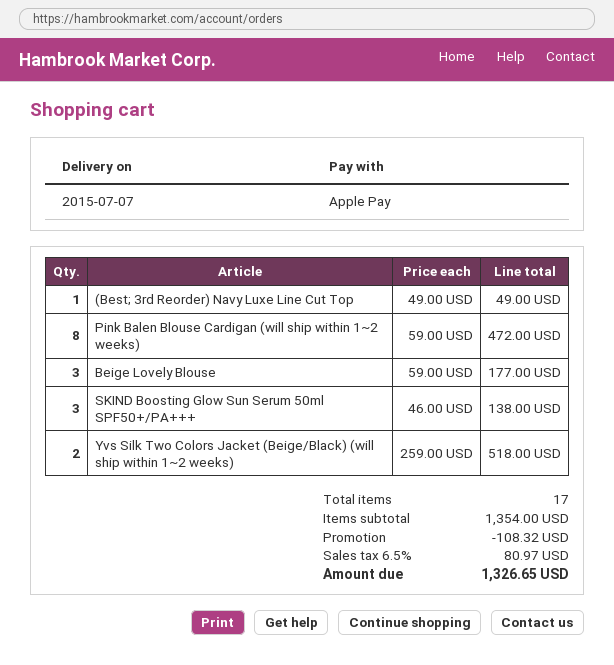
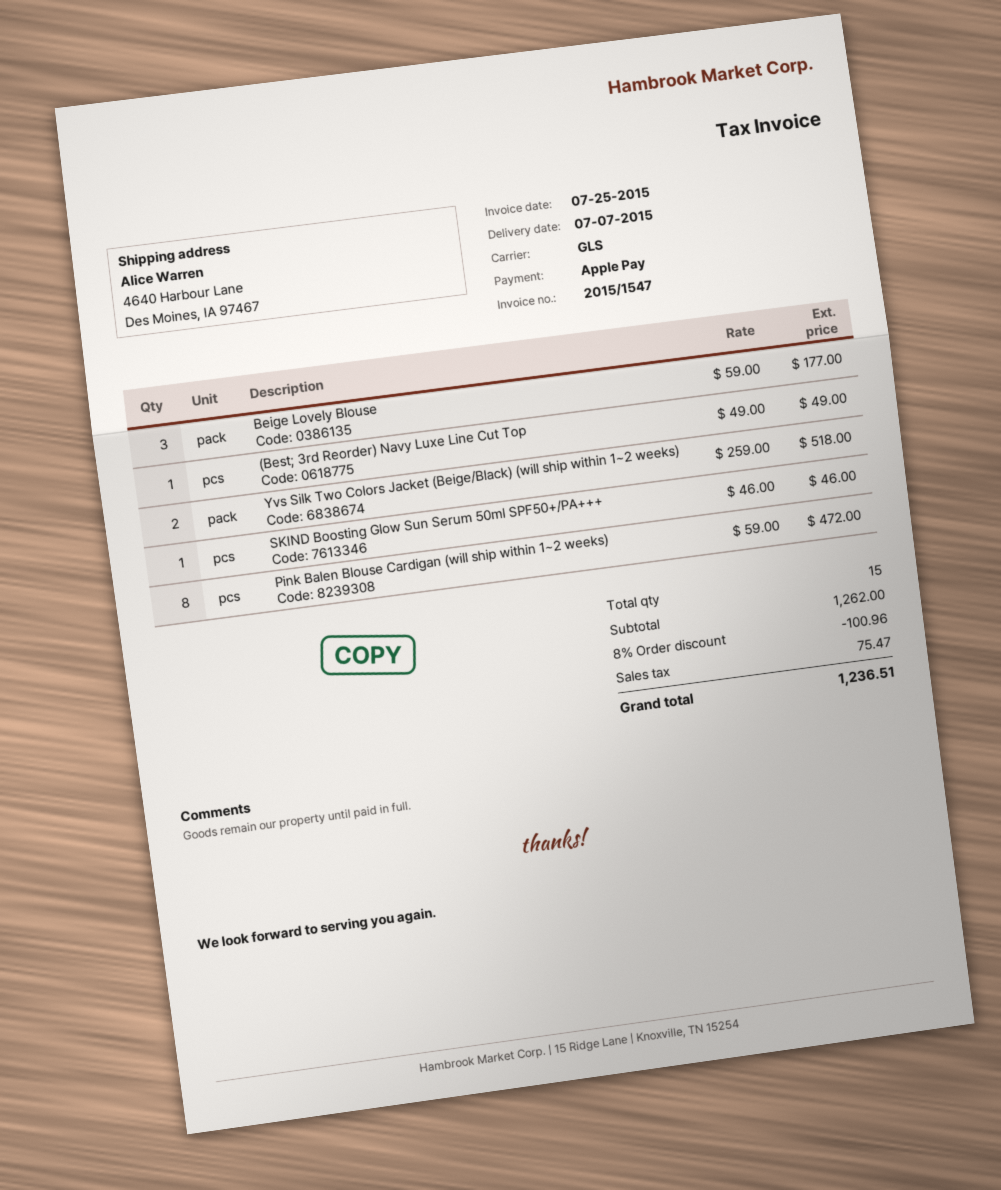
SKIND Boosting Glow Sun Serum 50ml SPF50+/PA+++: 3 x 46.00 = 138.00 -> 1 x 46.00 = 46.00
total quantity: 17 -> 15
subtotal: 1354.00 -> 1262.00
discount: 108.32 -> 100.96
tax: 80.97 -> 75.47
total: 1326.65 -> 1236.51

